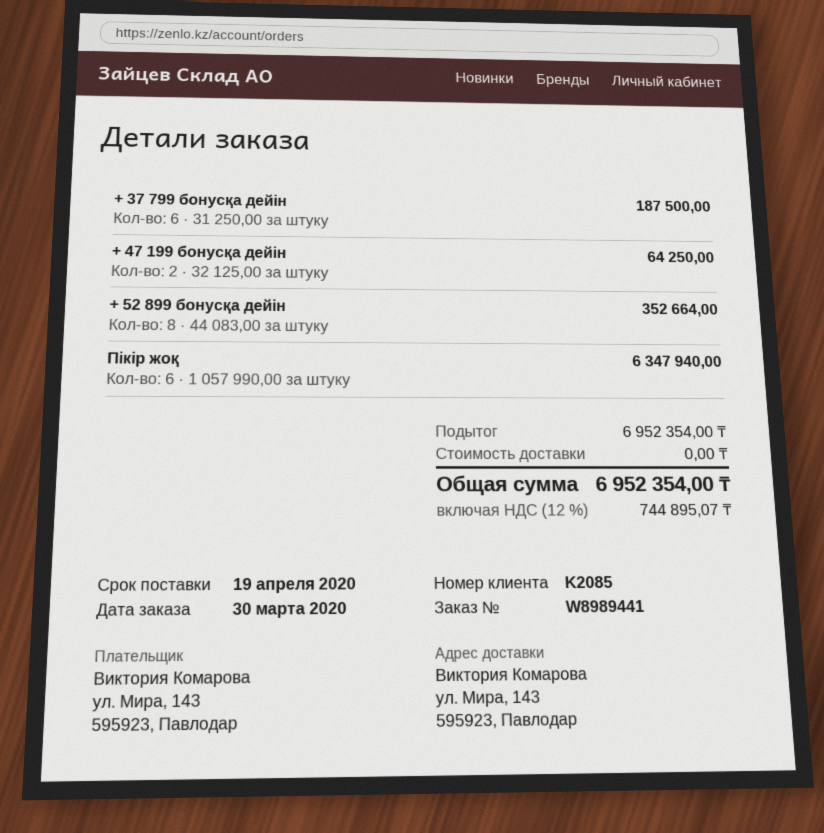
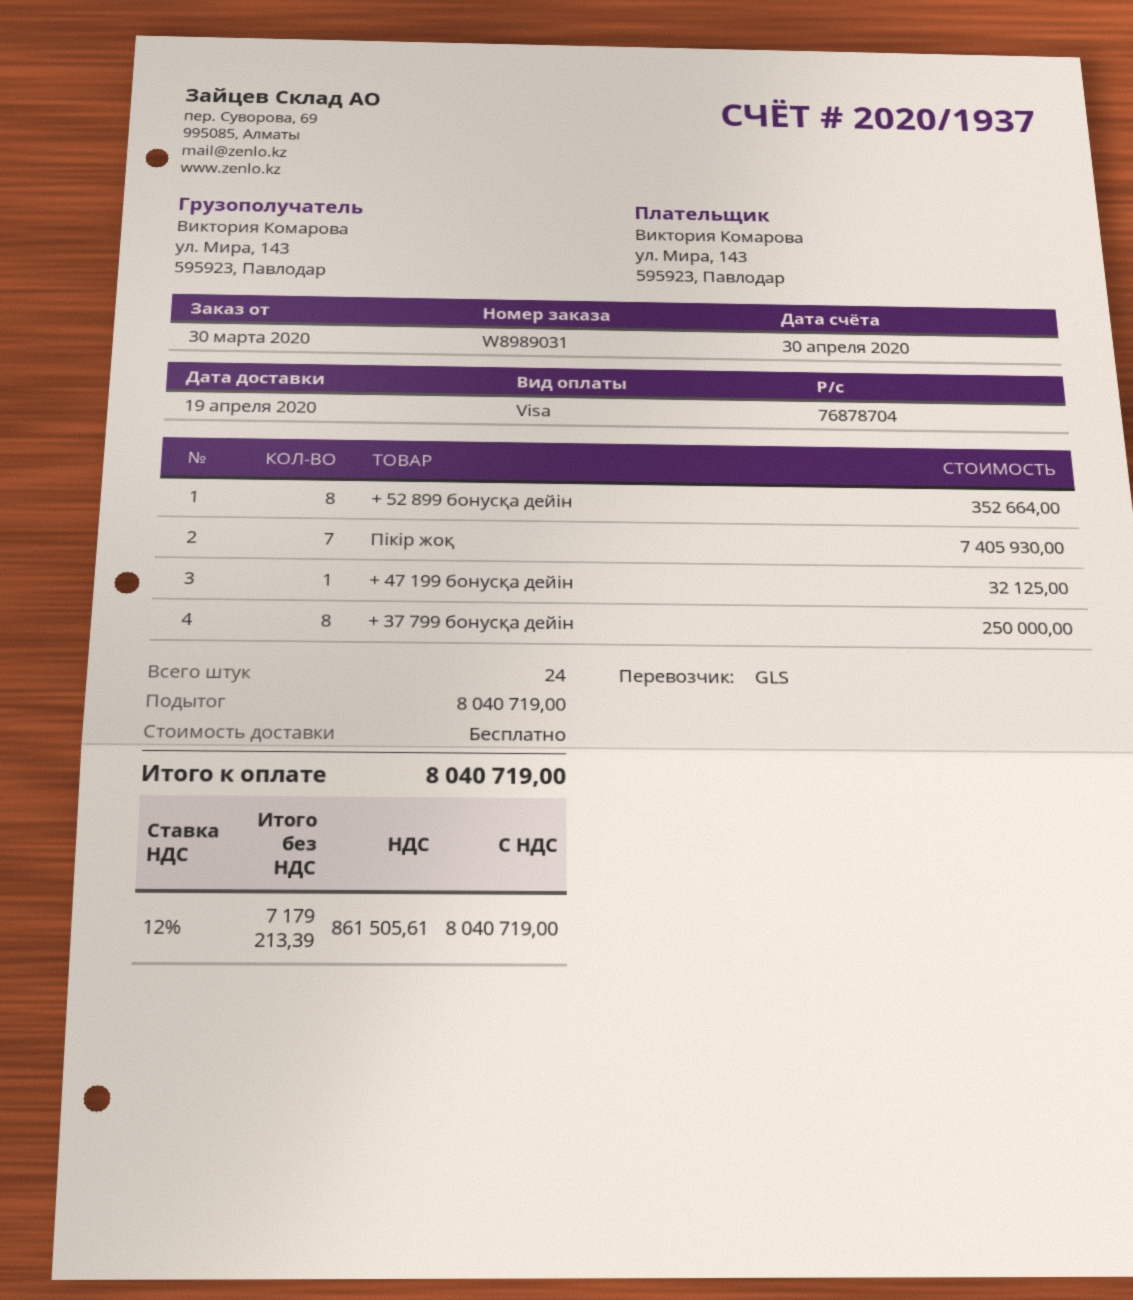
order number: W8989441 -> W8989031
+ 37 799 бонусқа дейін: 6 for 187500.00 -> 8 for 250000.00
+ 47 199 бонусқа дейін: 2 for 64250.00 -> 1 for 32125.00
Пікір жоқ: 6 for 6347940.00 -> 7 for 7405930.00
subtotal: 6952354.00 -> 8040719.00
tax: 12% = 744895.07 -> 12% = 861505.61
total: 6952354.00 -> 8040719.00

